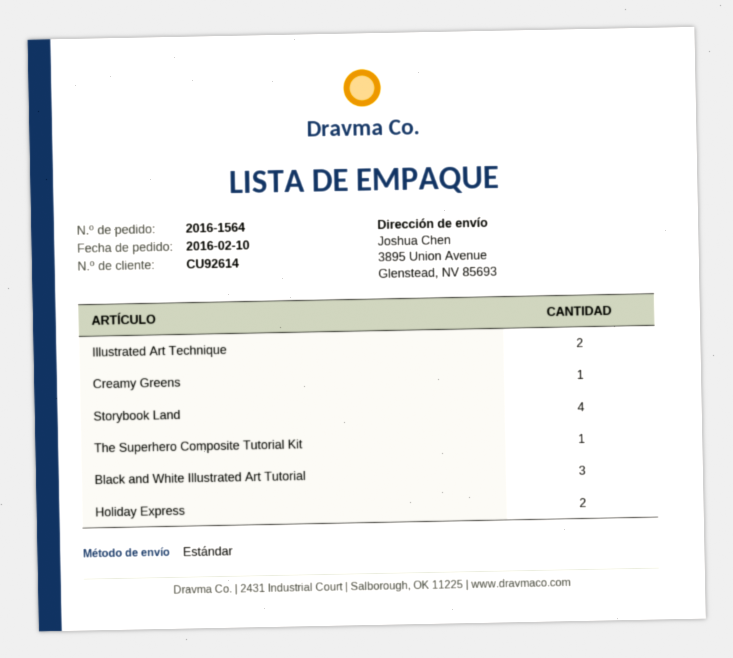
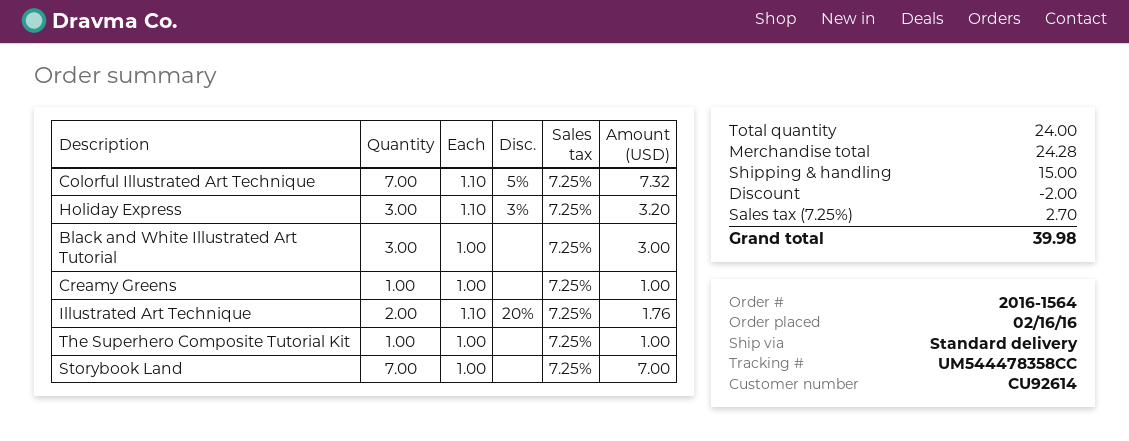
order date: 2016-02-10 -> 2016-02-16
Storybook Land: 4 -> 7
Holiday Express: 2 -> 3
Colorful Illustrated Art Technique: none -> 7

